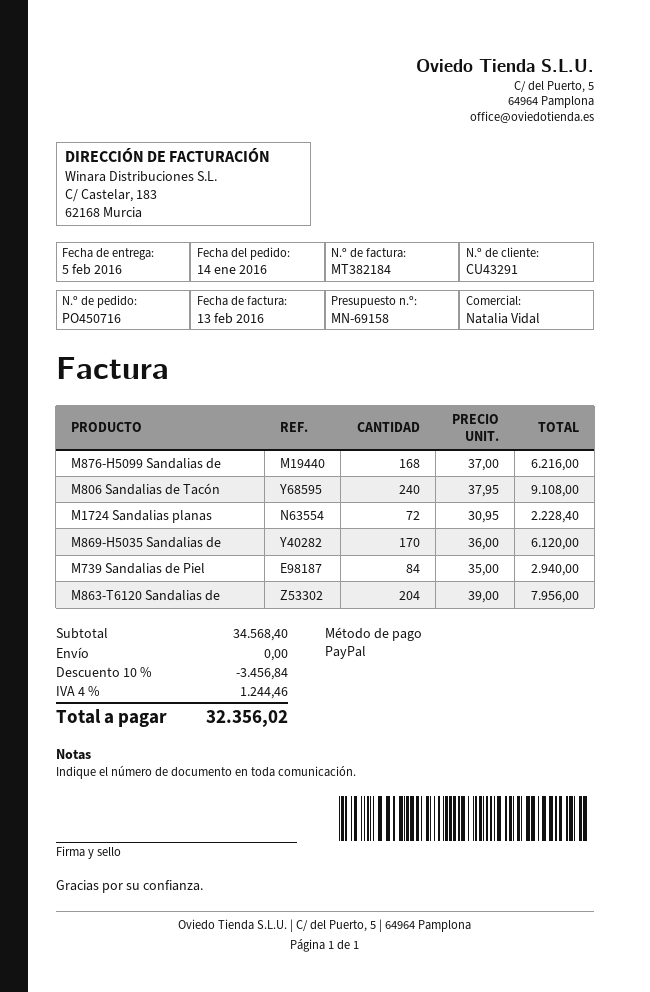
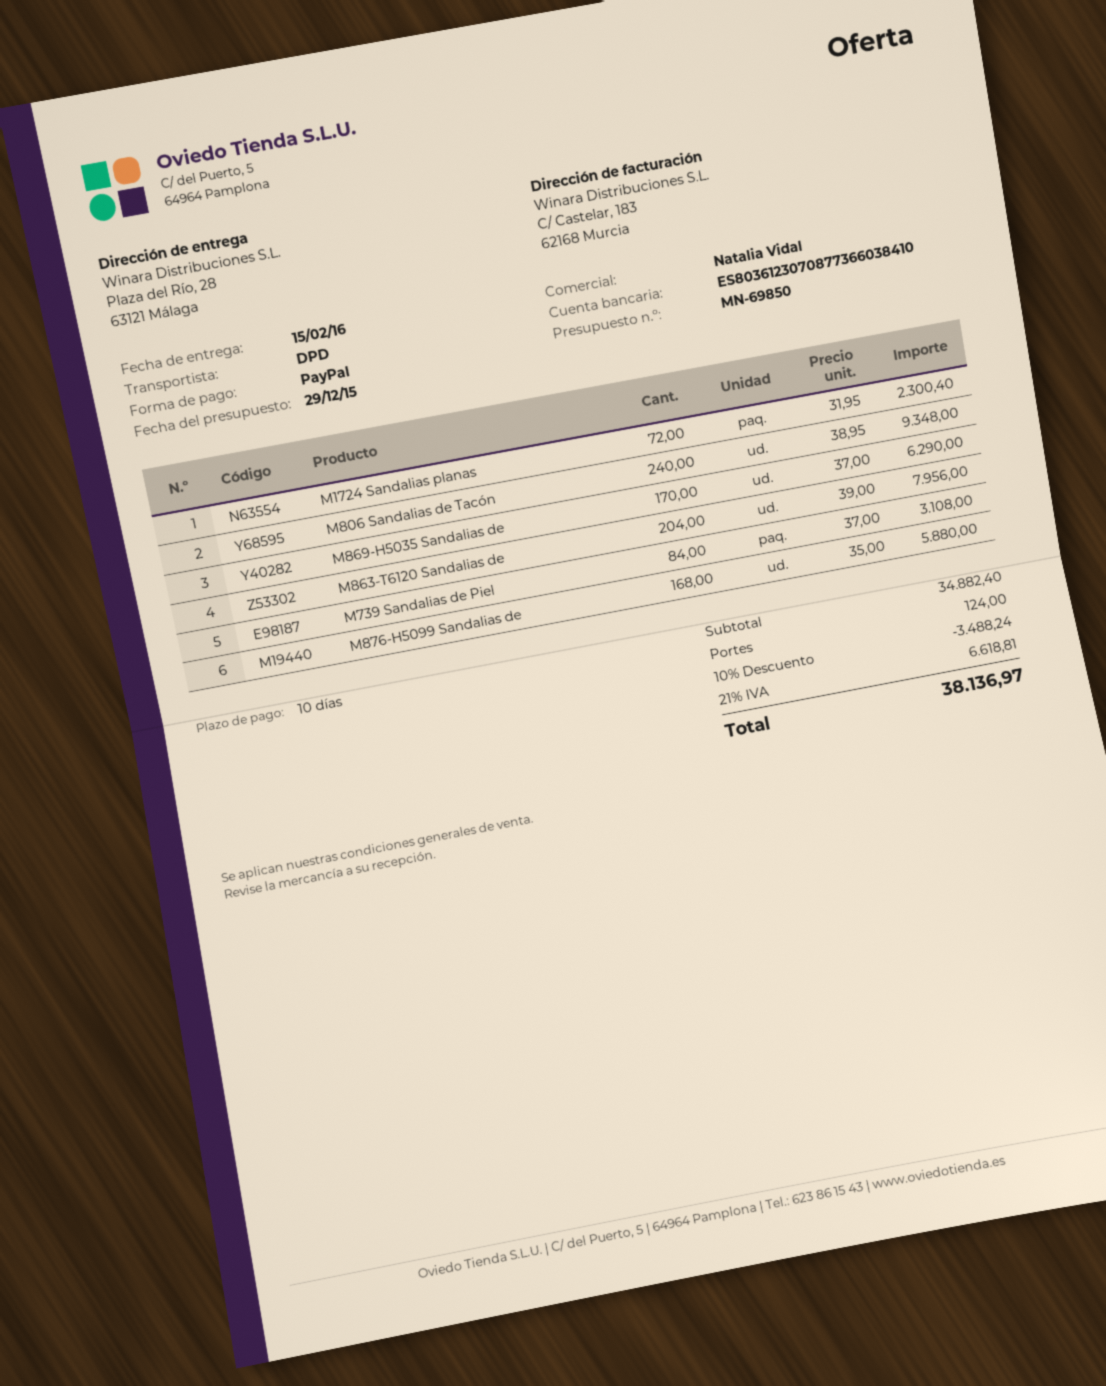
quote number: MN-69158 -> MN-69850
delivery date: 2016-02-05 -> 2016-02-15
M876-H5099 Sandalias de: 168 x 37.00 = 6216.00 -> 168 x 35.00 = 5880.00
M806 Sandalias de Tacón: 240 x 37.95 = 9108.00 -> 240 x 38.95 = 9348.00
M1724 Sandalias planas: 72 x 30.95 = 2228.40 -> 72 x 31.95 = 2300.40
M869-H5035 Sandalias de: 170 x 36.00 = 6120.00 -> 170 x 37.00 = 6290.00
M739 Sandalias de Piel: 84 x 35.00 = 2940.00 -> 84 x 37.00 = 3108.00
subtotal: 34568.40 -> 34882.40
discount: 10% = 3456.84 -> 10% = 3488.24
shipping: 0.00 -> 124.00
tax: 4% = 1244.46 -> 21% = 6618.81
total: 32356.02 -> 38136.97

